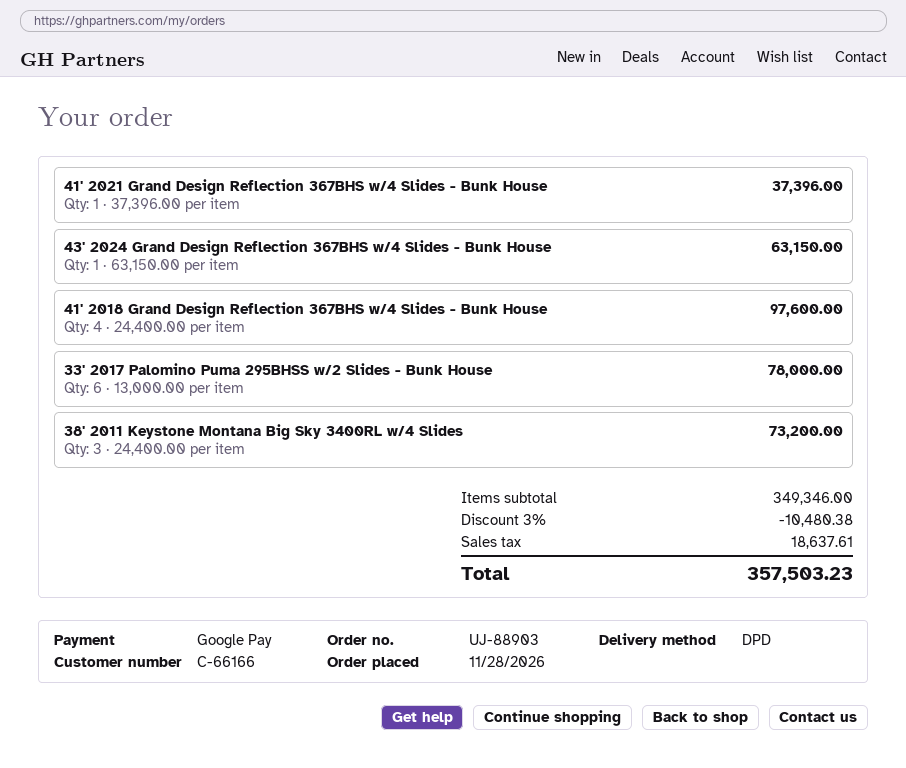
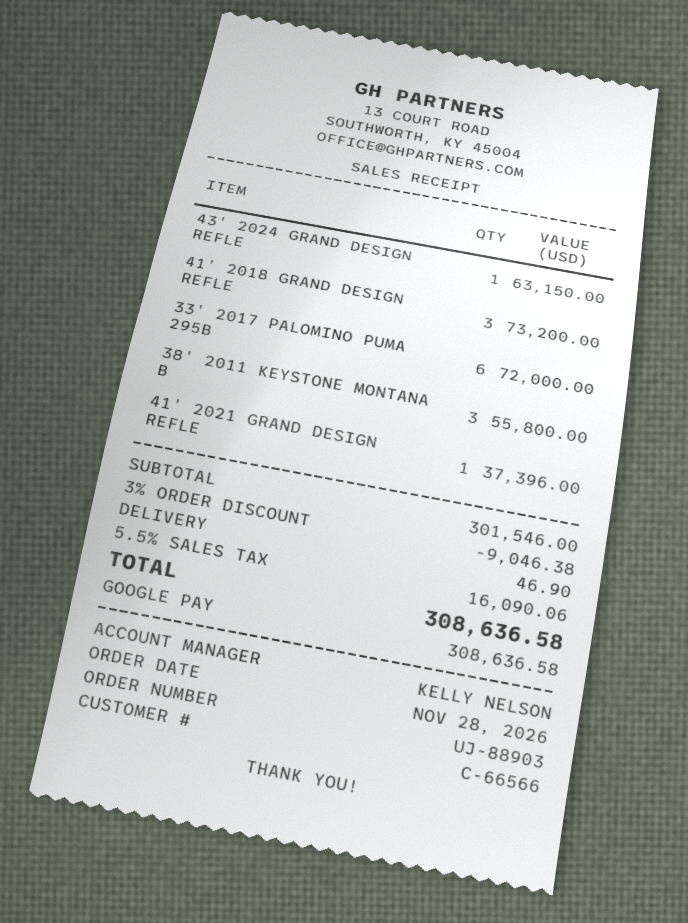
customer number: C-66166 -> C-66566
41' 2018 Grand Design Reflection 367BHS w/4 Slides - Bunk House: 4 for 97600.00 -> 3 for 73200.00
33' 2017 Palomino Puma 295BHSS w/2 Slides - Bunk House: 6 for 78000.00 -> 6 for 72000.00
38' 2011 Keystone Montana Big Sky 3400RL w/4 Slides: 3 for 73200.00 -> 3 for 55800.00
subtotal: 349346.00 -> 301546.00
discount: 3% = 10480.38 -> 3% = 9046.38
shipping: none -> 46.90
tax: 18637.61 -> 16090.06
total: 357503.23 -> 308636.58

